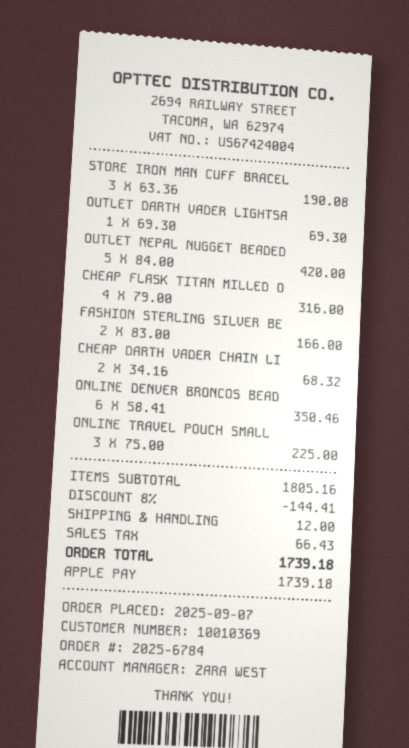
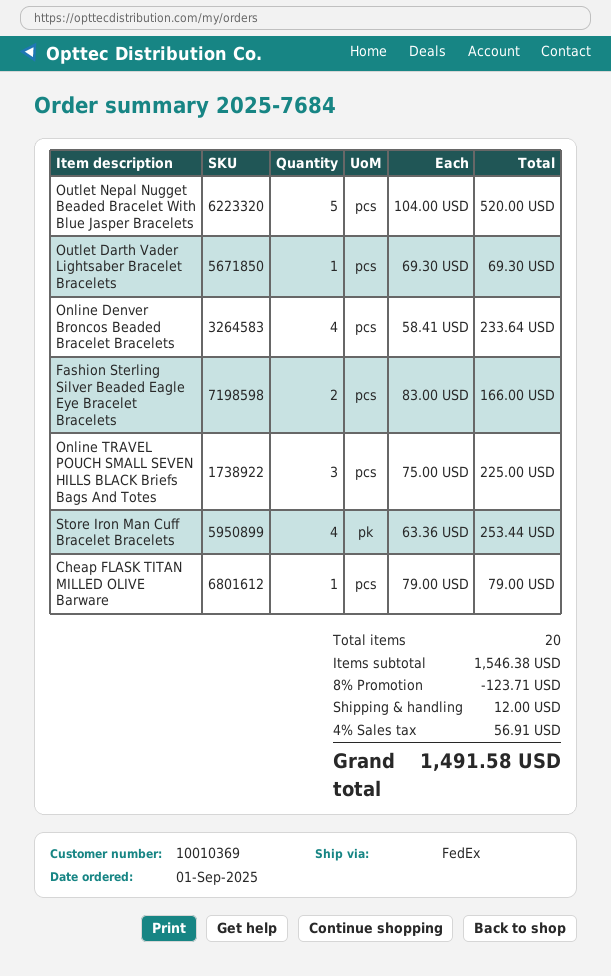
order number: 2025-6784 -> 2025-7684
order date: 2025-09-07 -> 2025-09-01
STORE IRON MAN CUFF BRACEL: 3 x 63.36 = 190.08 -> 4 x 63.36 = 253.44
OUTLET NEPAL NUGGET BEADED: 5 x 84.00 = 420.00 -> 5 x 104.00 = 520.00
CHEAP FLASK TITAN MILLED O: 4 x 79.00 = 316.00 -> 1 x 79.00 = 79.00
CHEAP DARTH VADER CHAIN LI: 2 x 34.16 = 68.32 -> none
ONLINE DENVER BRONCOS BEAD: 6 x 58.41 = 350.46 -> 4 x 58.41 = 233.64
subtotal: 1805.16 -> 1546.38
discount: 8% = 144.41 -> 8% = 123.71
tax: 66.43 -> 56.91
total: 1739.18 -> 1491.58

